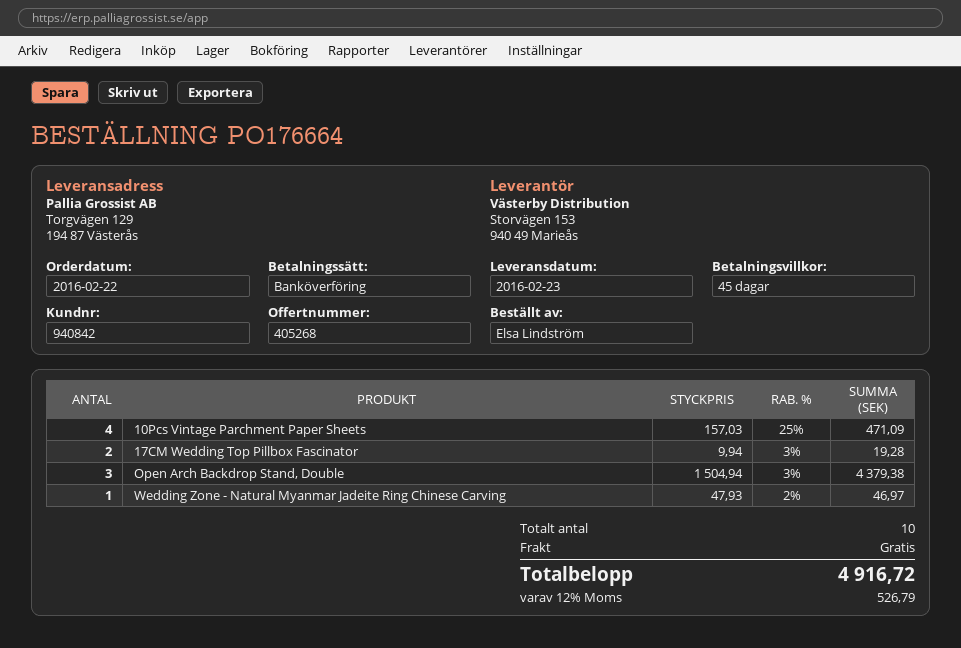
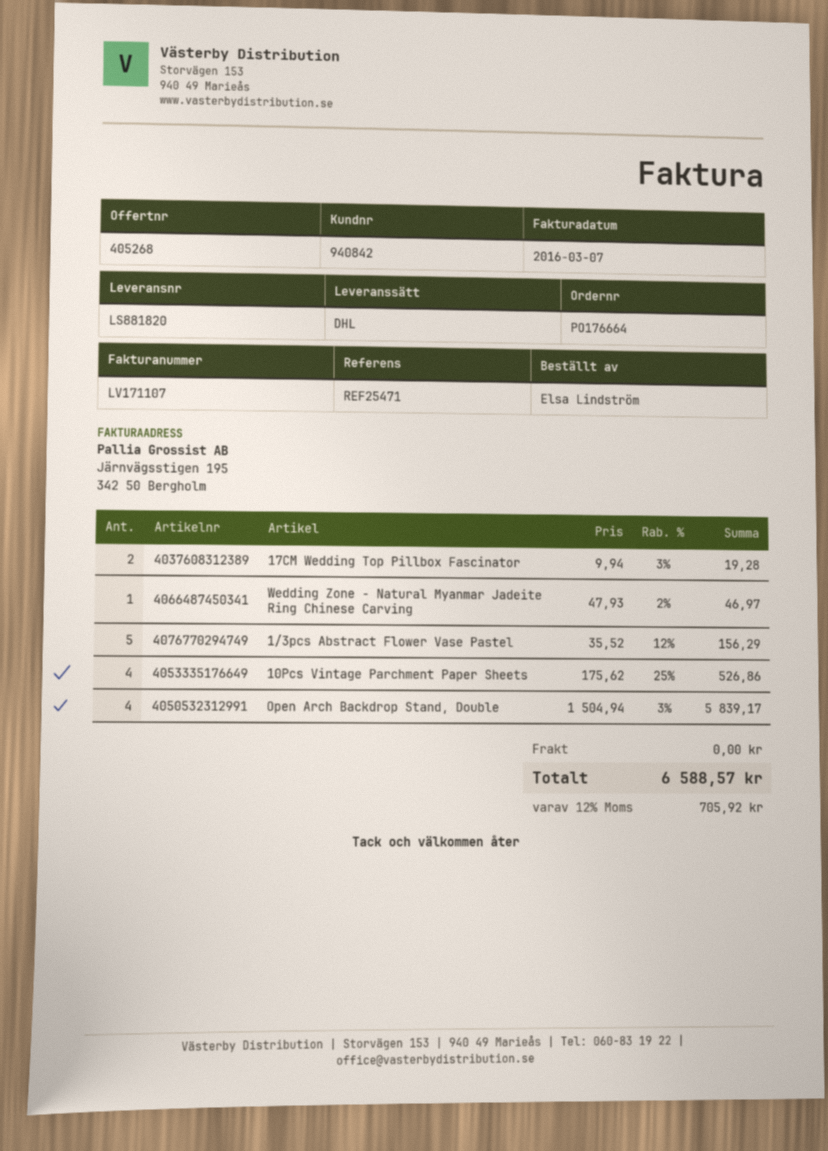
10Pcs Vintage Parchment Paper Sheets: 4 x 157.03 - 25% = 471.09 -> 4 x 175.62 - 25% = 526.86
Open Arch Backdrop Stand, Double: 3 x 1504.94 - 3% = 4379.38 -> 4 x 1504.94 - 3% = 5839.17
1/3pcs Abstract Flower Vase Pastel: none -> 5 x 35.52 - 12% = 156.29
tax: 12% = 526.79 -> 12% = 705.92
total: 4916.72 -> 6588.57

